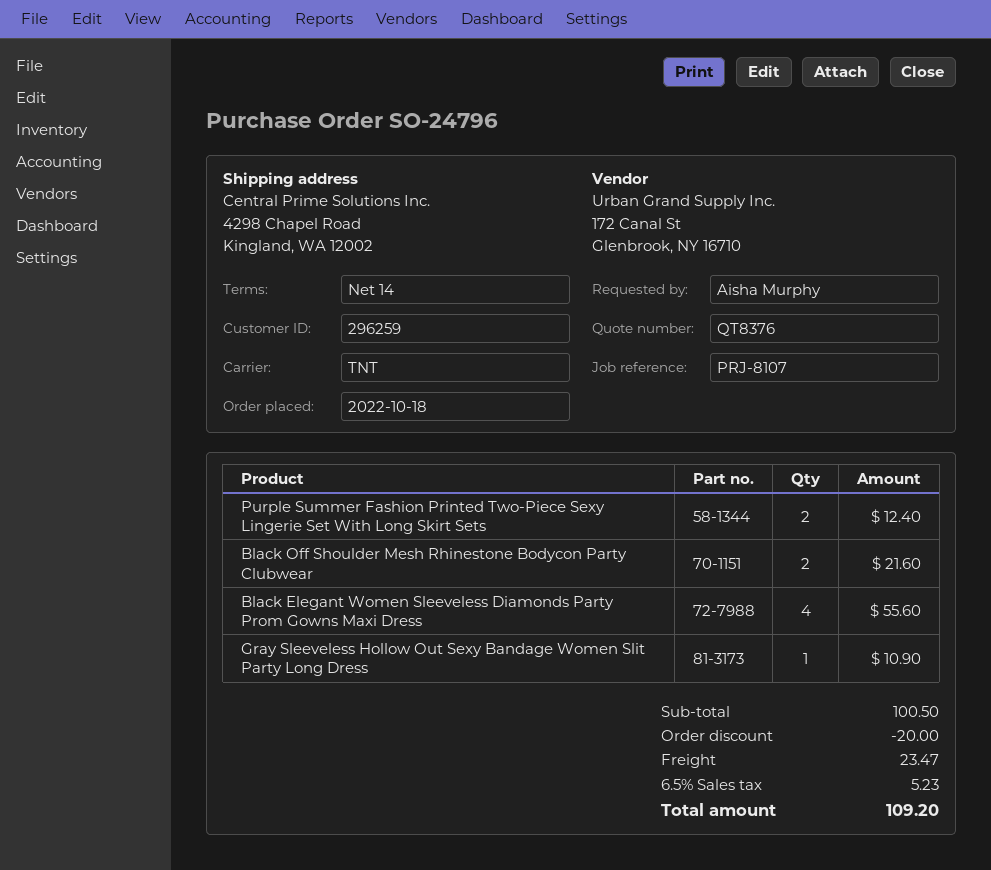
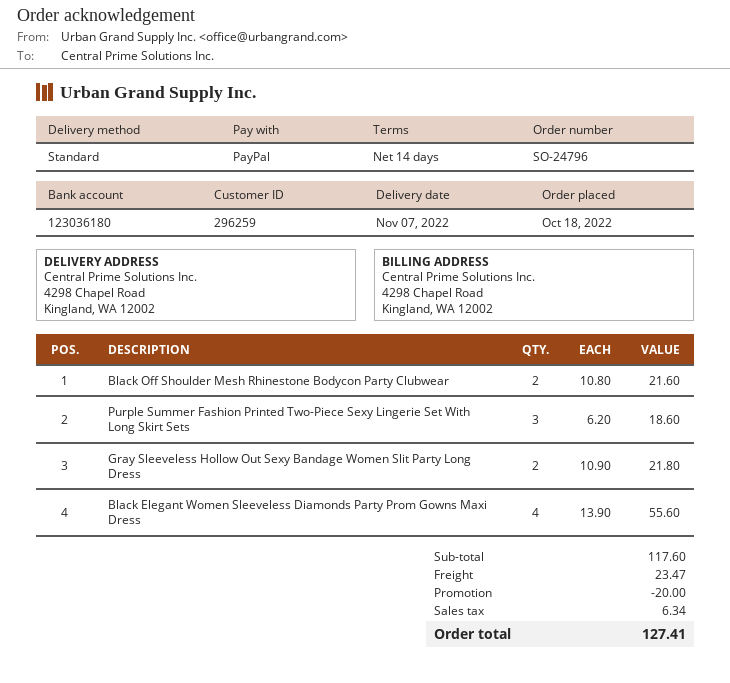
shipping method: TNT -> standard
Purple Summer Fashion Printed Two-Piece Sexy Lingerie Set With Long Skirt Sets: 2 for 12.40 -> 3 for 18.60
Gray Sleeveless Hollow Out Sexy Bandage Women Slit Party Long Dress: 1 for 10.90 -> 2 for 21.80
subtotal: 100.50 -> 117.60
tax: 5.23 -> 6.34
total: 109.20 -> 127.41

